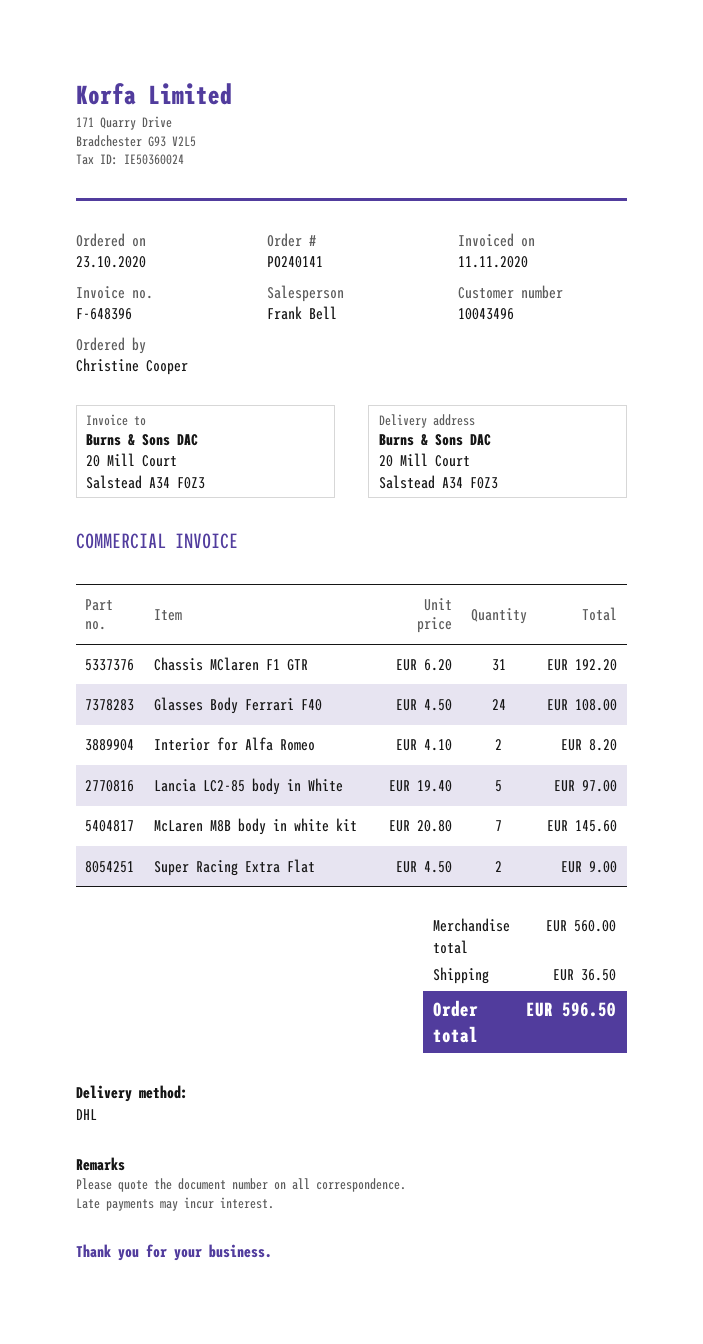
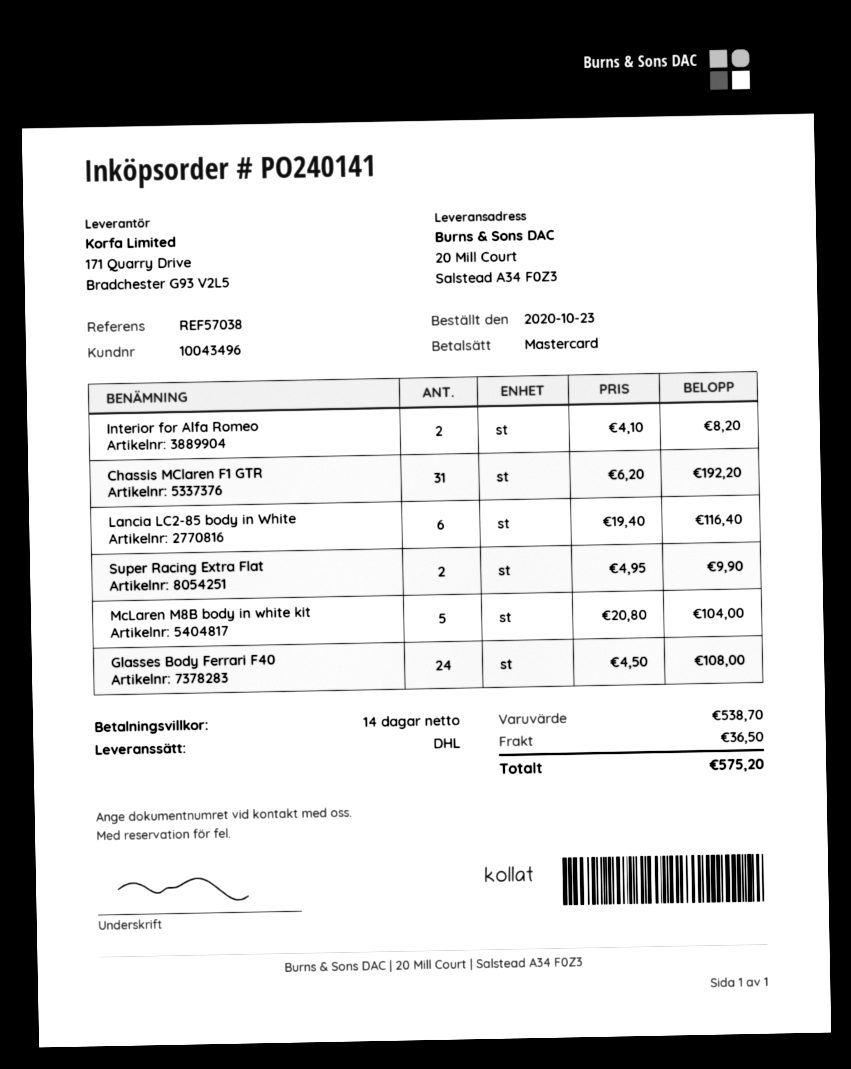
Lancia LC2-85 body in White: 5 x 19.40 = 97.00 -> 6 x 19.40 = 116.40
McLaren M8B body in white kit: 7 x 20.80 = 145.60 -> 5 x 20.80 = 104.00
Super Racing Extra Flat: 2 x 4.50 = 9.00 -> 2 x 4.95 = 9.90
subtotal: 560.00 -> 538.70
total: 596.50 -> 575.20

